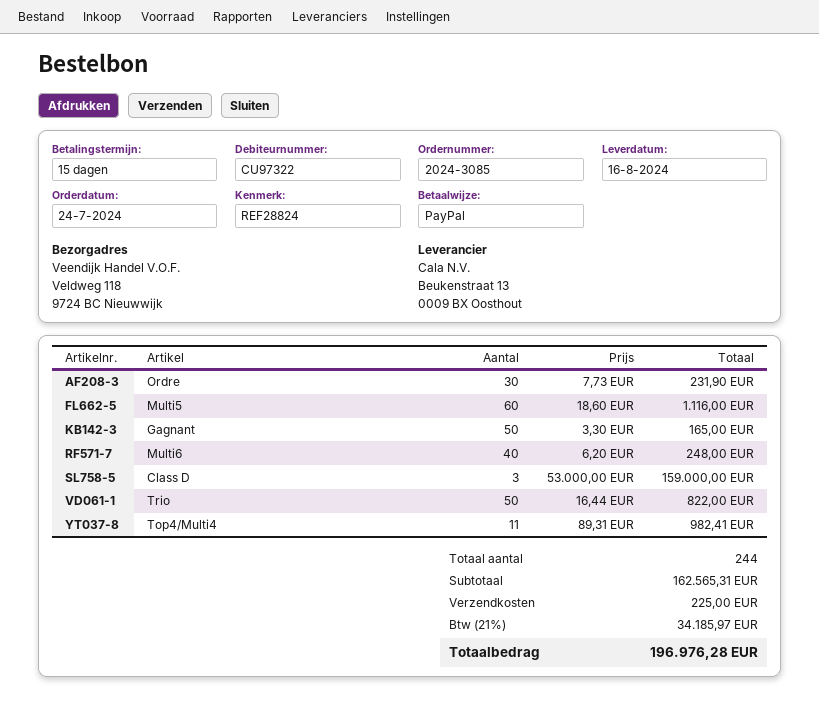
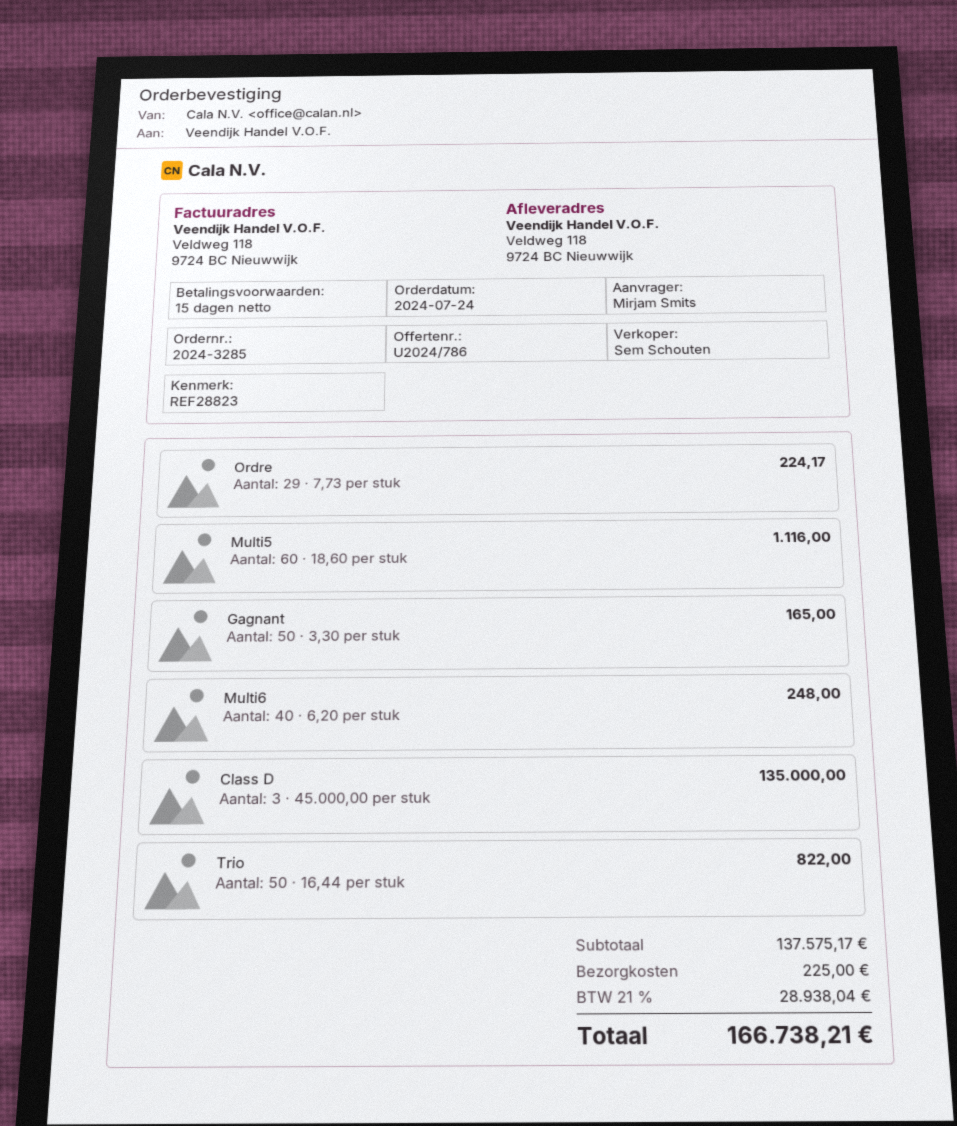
order number: 2024-3085 -> 2024-3285
reference: REF28824 -> REF28823
Ordre: 30 x 7.73 = 231.90 -> 29 x 7.73 = 224.17
Class D: 3 x 53000.00 = 159000.00 -> 3 x 45000.00 = 135000.00
Top4/Multi4: 11 x 89.31 = 982.41 -> none
subtotal: 162565.31 -> 137575.17
tax: 21% = 34185.97 -> 21% = 28938.04
total: 196976.28 -> 166738.21

